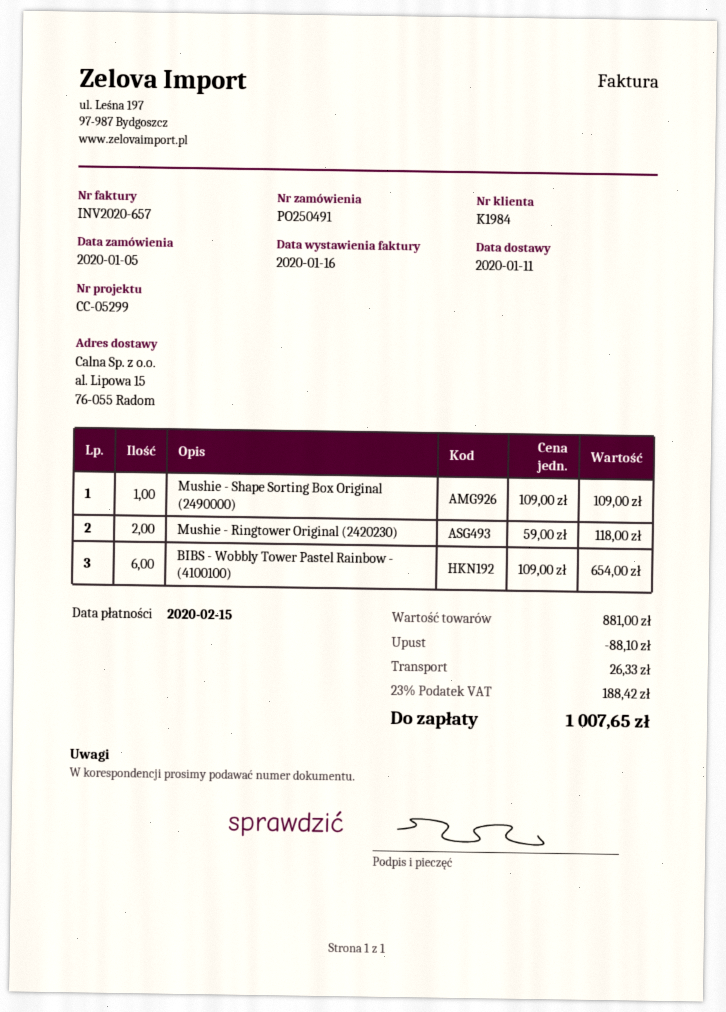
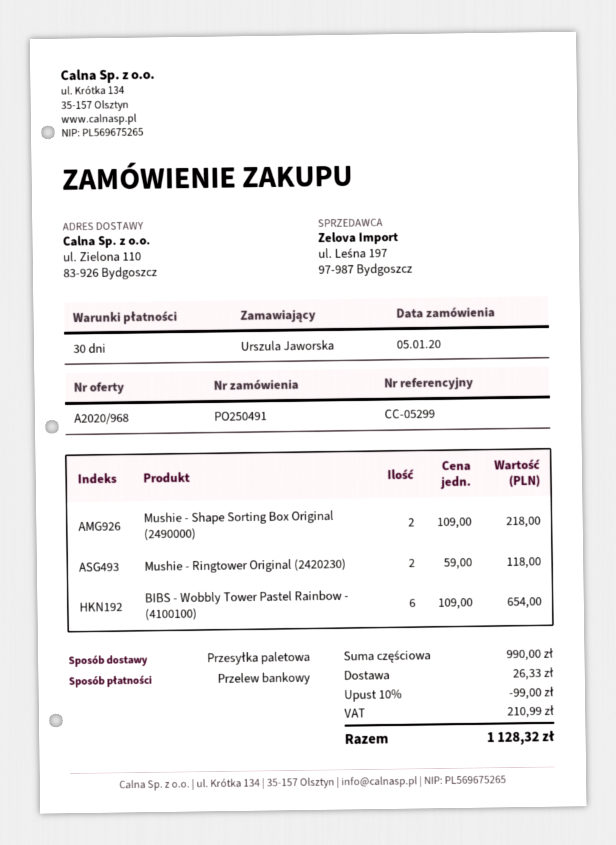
ship to: al. Lipowa 15, 76-055 Radom -> ul. Zielona 110, 83-926 Bydgoszcz
Mushie - Shape Sorting Box Original (2490000): 1 x 109.00 = 109.00 -> 2 x 109.00 = 218.00
subtotal: 881.00 -> 990.00
discount: 88.10 -> 99.00
tax: 188.42 -> 210.99
total: 1007.65 -> 1128.32

